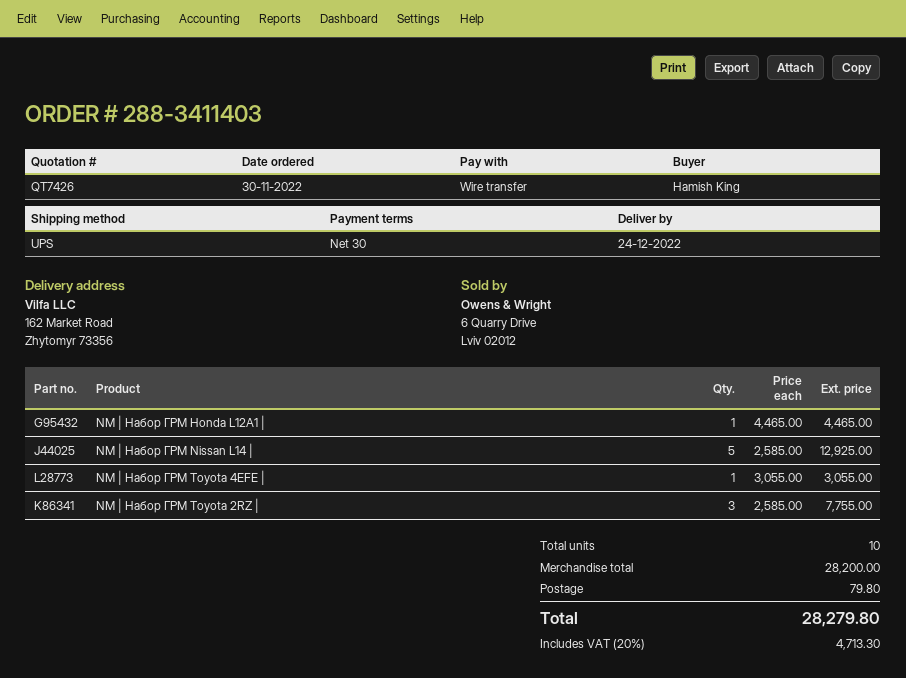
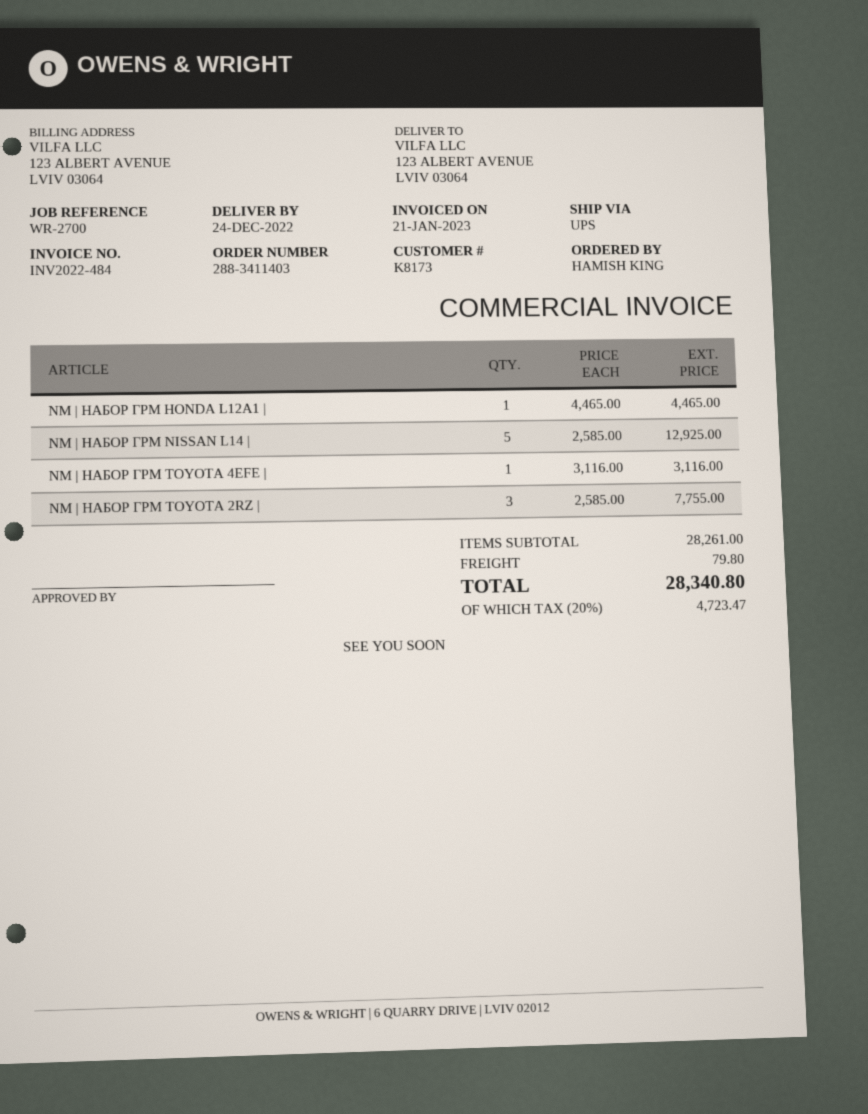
ship to: 162 Market Road, Zhytomyr 73356 -> 123 ALBERT AVENUE, LVIV 03064
NM | Набор ГРМ Toyota 4EFE |: 1 x 3055.00 = 3055.00 -> 1 x 3116.00 = 3116.00
subtotal: 28200.00 -> 28261.00
tax: 20% = 4713.30 -> 20% = 4723.47
total: 28279.80 -> 28340.80

